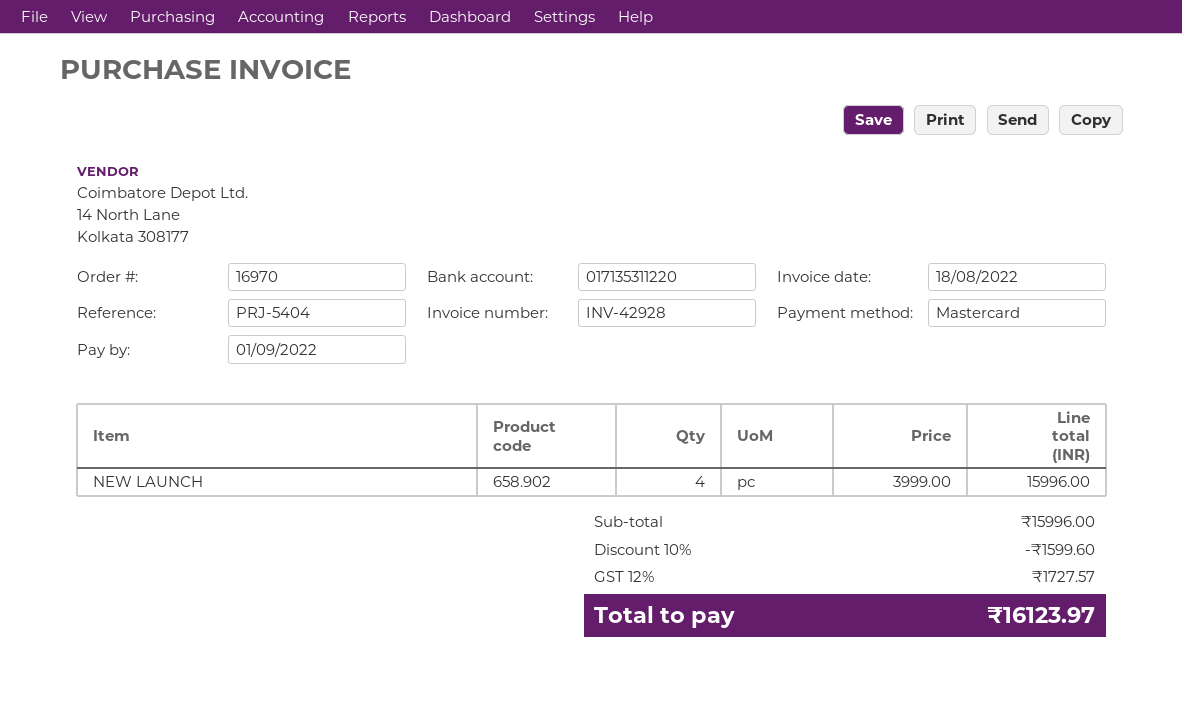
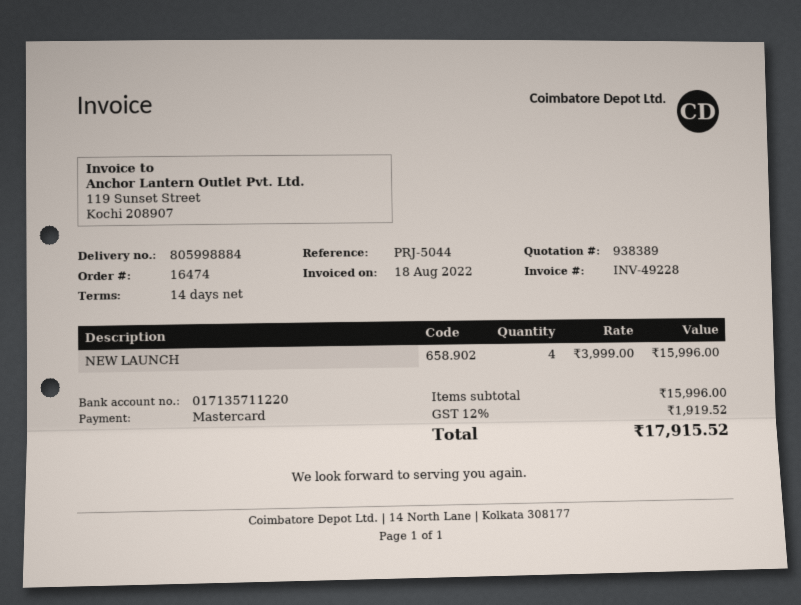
order number: 16970 -> 16474
invoice number: INV-42928 -> INV-49228
reference: PRJ-5404 -> PRJ-5044
bank account: 017135311220 -> 017135711220
discount: 10% = 1599.60 -> none
tax: 12% = 1727.57 -> 12% = 1919.52
total: 16123.97 -> 17915.52

